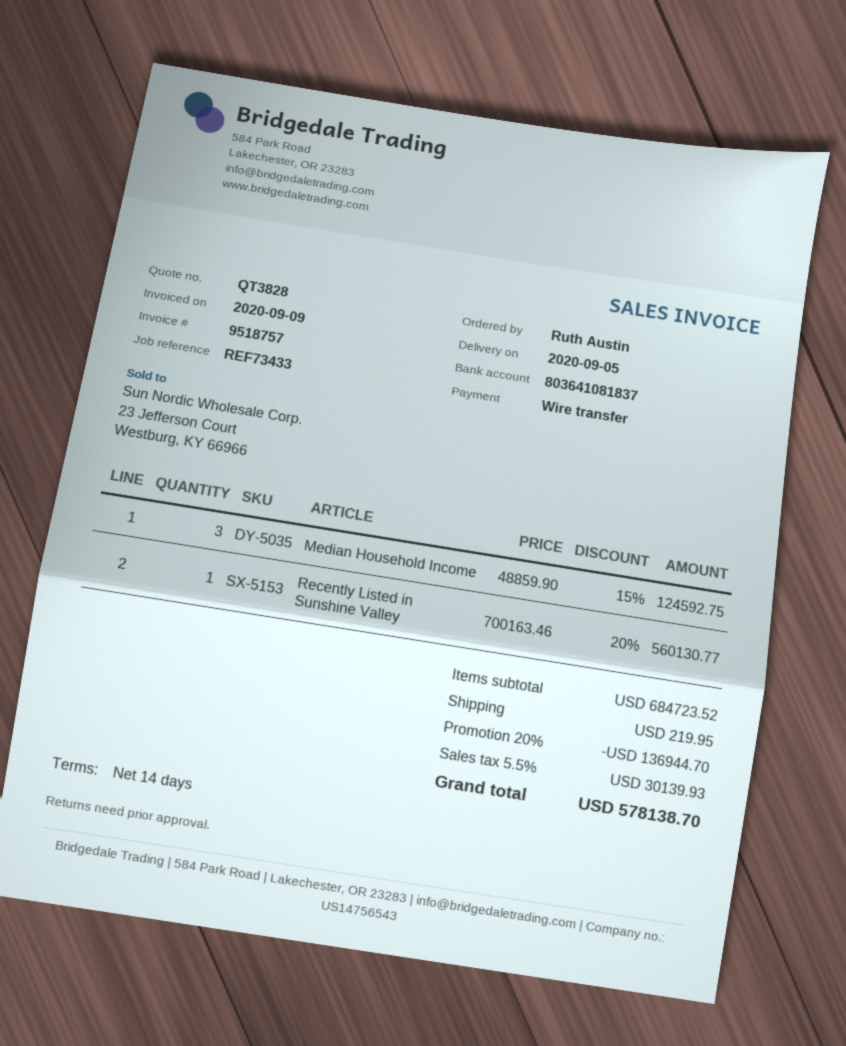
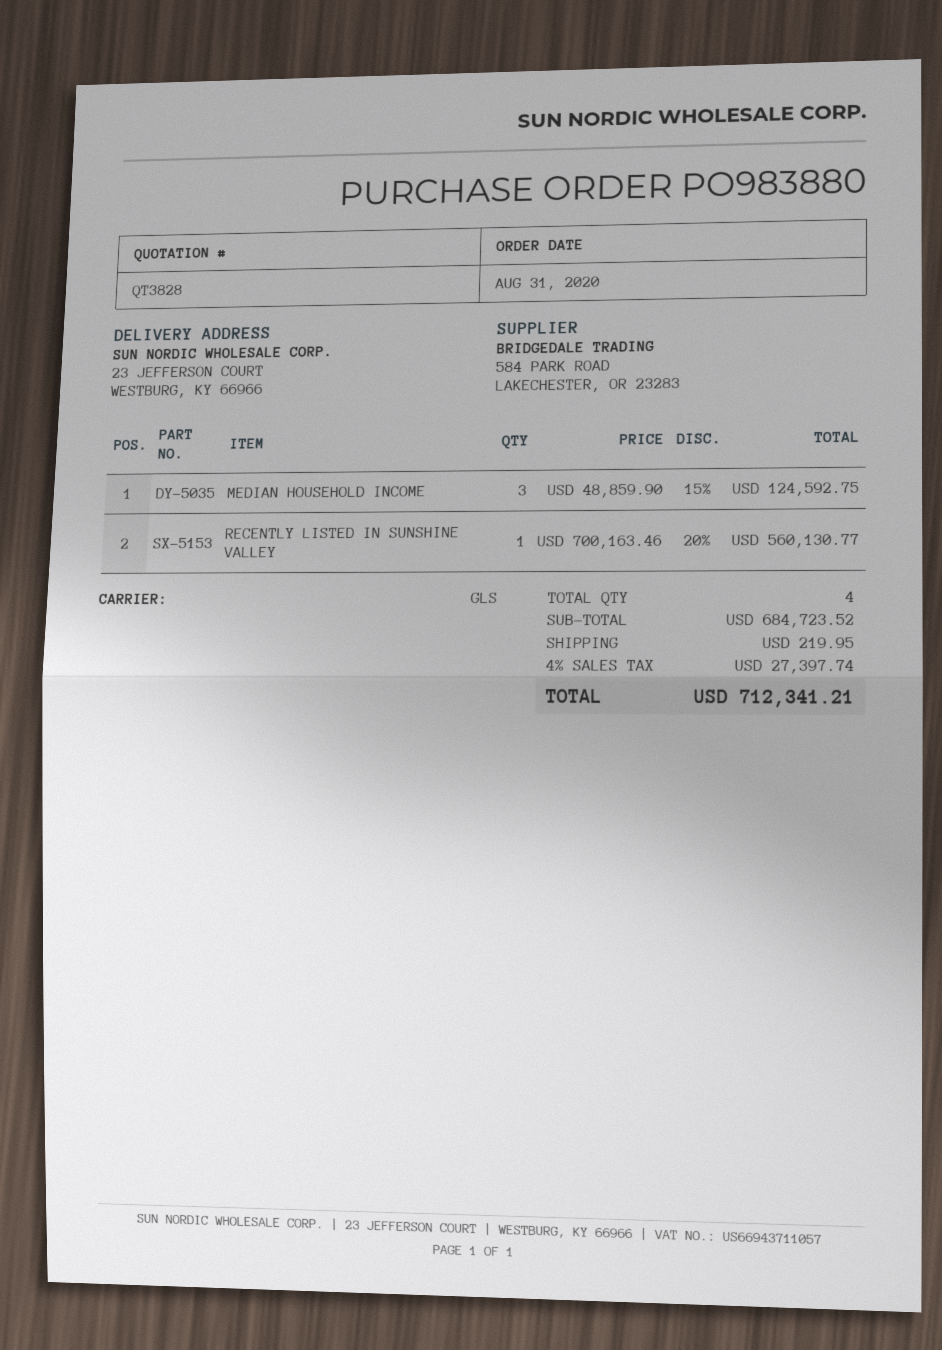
discount: 20% = 136944.70 -> none
tax: 5.5% = 30139.93 -> 4% = 27397.74
total: 578138.70 -> 712341.21

